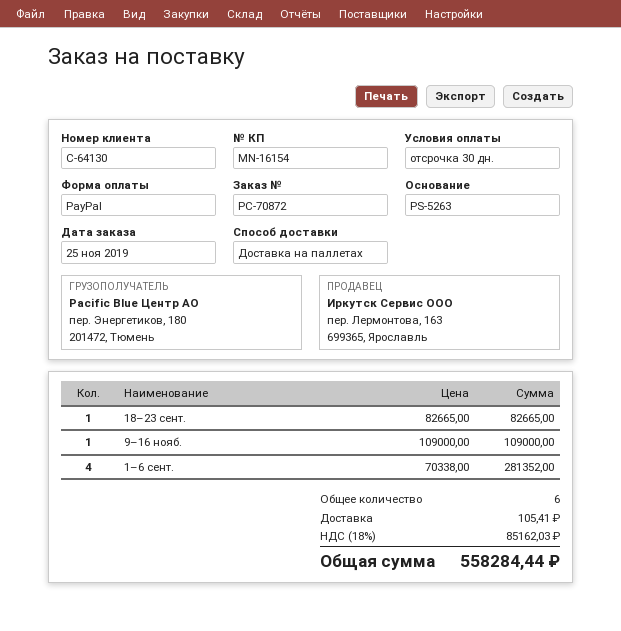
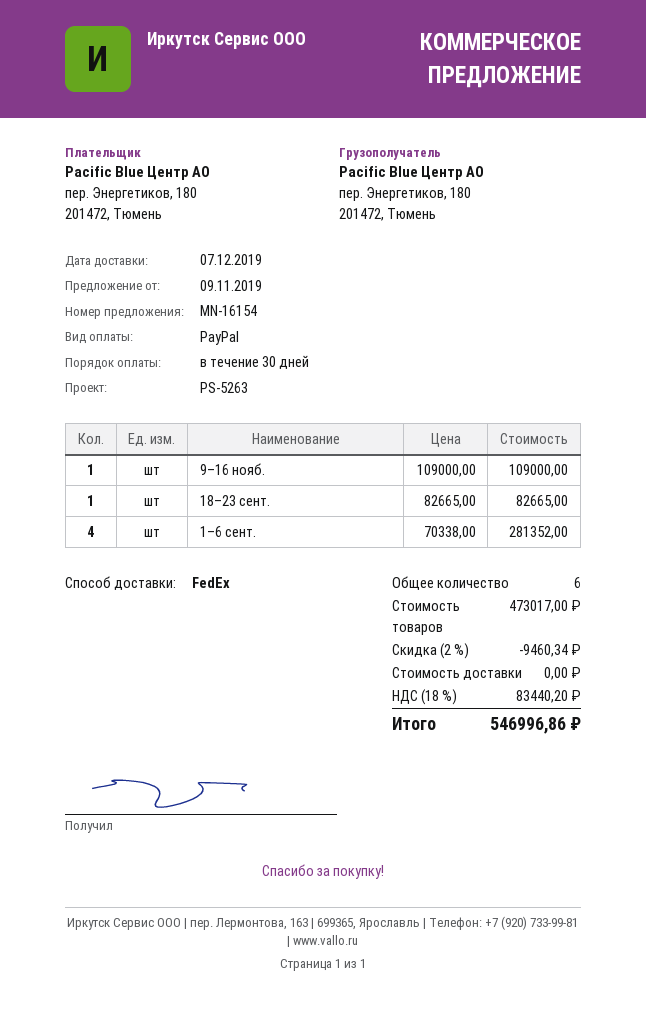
shipping method: pallet freight -> FedEx
discount: none -> 2% = 9460.34
shipping: 105.41 -> 0.00
tax: 18% = 85162.03 -> 18% = 83440.20
total: 558284.44 -> 546996.86

